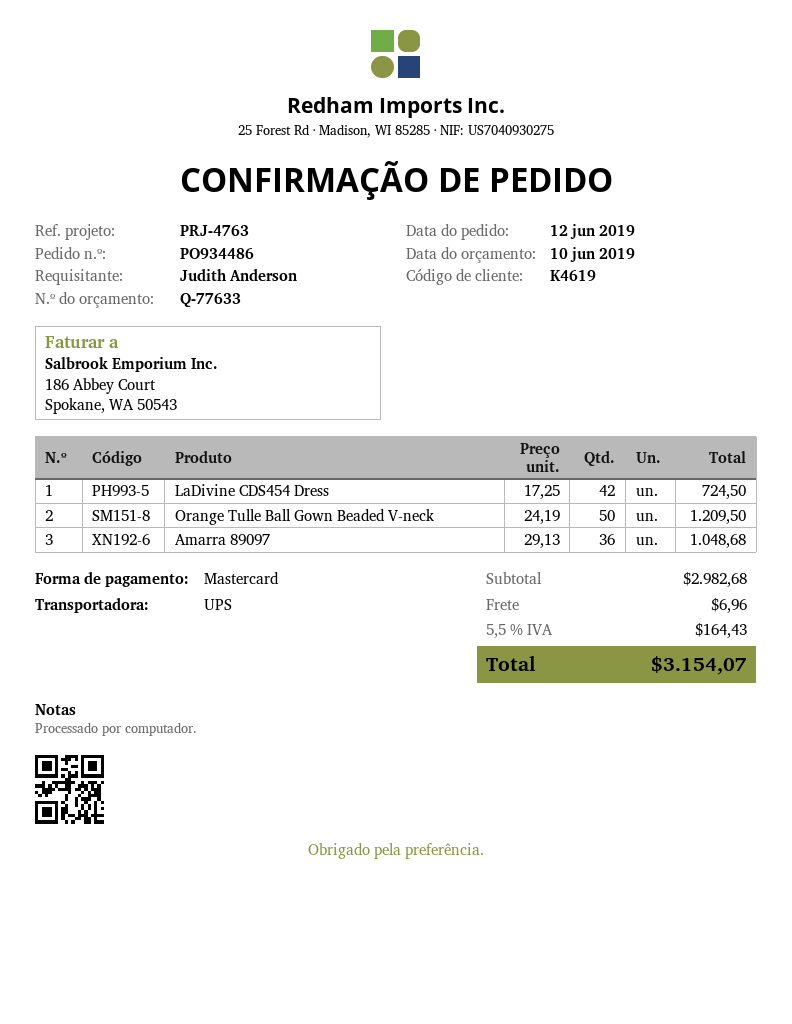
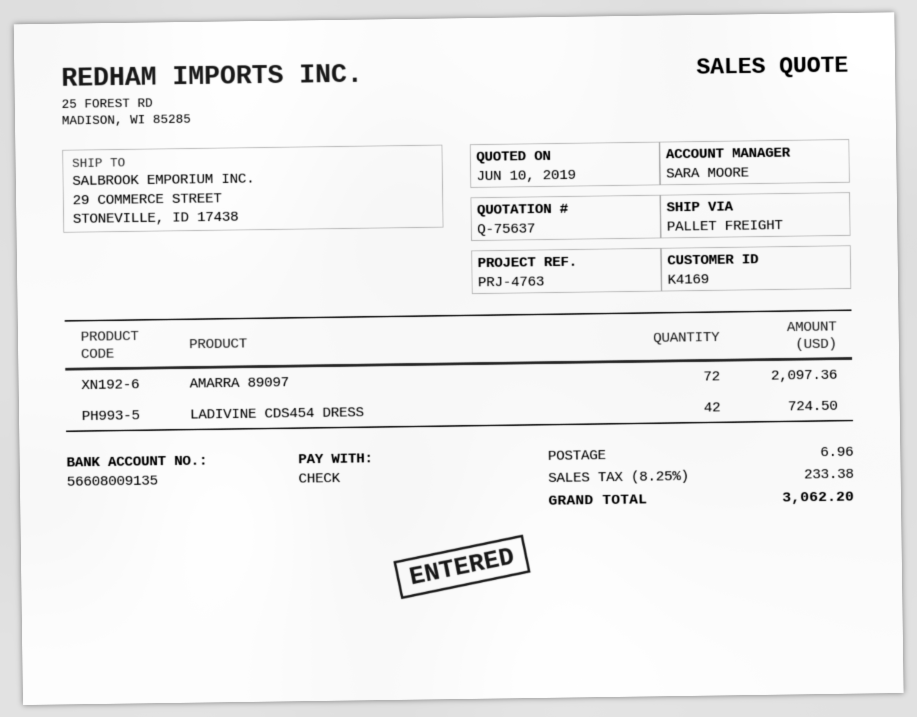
quote number: Q-77633 -> Q-75637
customer number: K4619 -> K4169
payment method: Mastercard -> cheque
shipping method: UPS -> pallet freight
Orange Tulle Ball Gown Beaded V-neck: 50 for 1209.50 -> none
Amarra 89097: 36 for 1048.68 -> 72 for 2097.36
tax: 5.5% = 164.43 -> 8.25% = 233.38
total: 3154.07 -> 3062.20

